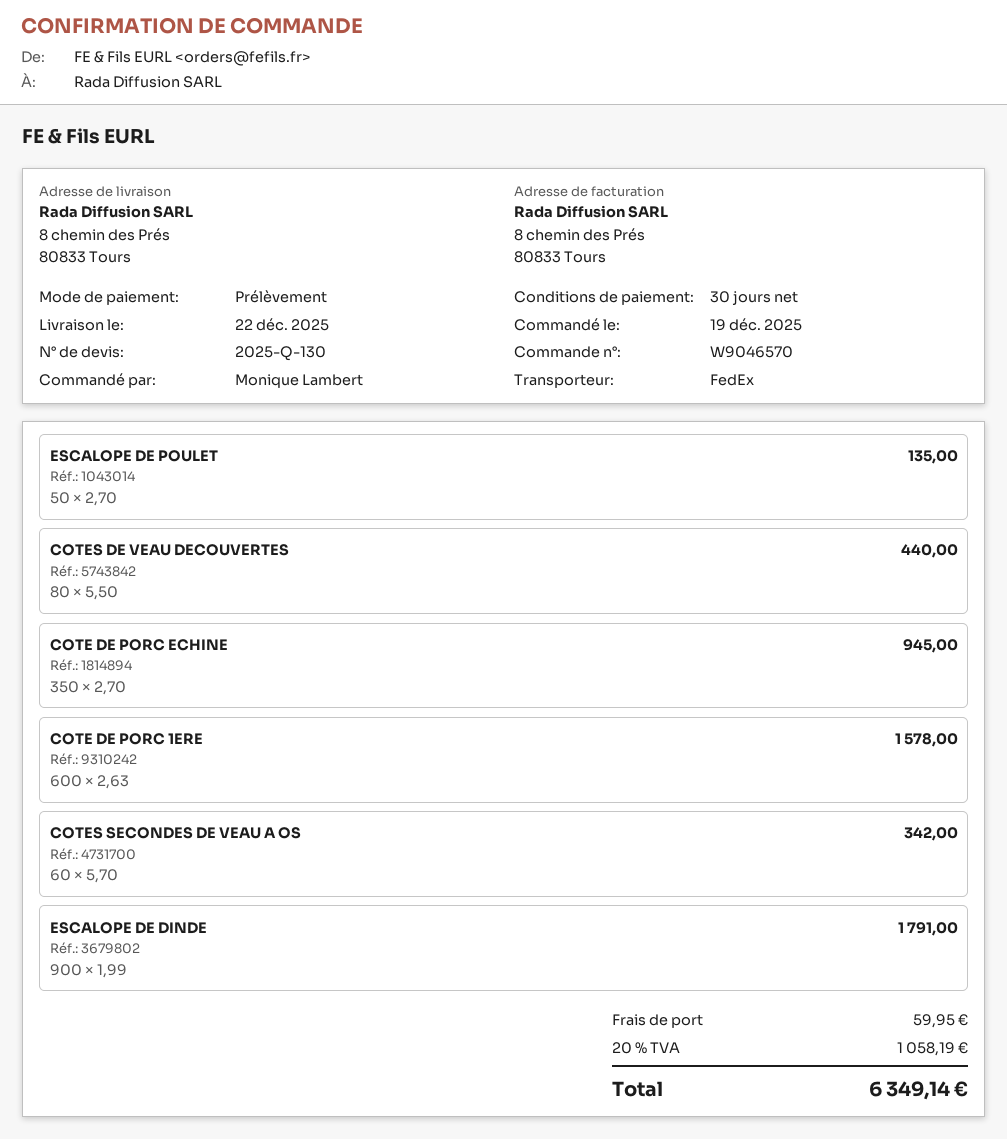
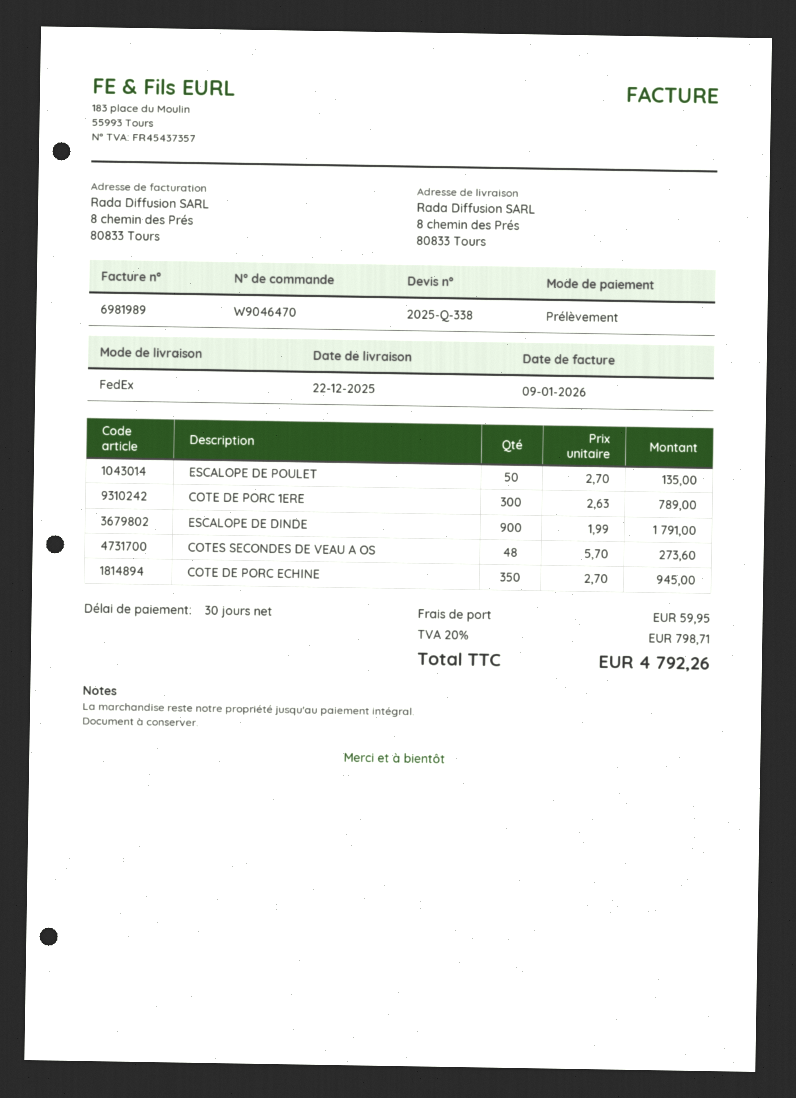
quote number: 2025-Q-130 -> 2025-Q-338
order number: W9046570 -> W9046470
COTES DE VEAU DECOUVERTES: 80 x 5.50 = 440.00 -> none
COTE DE PORC 1ERE: 600 x 2.63 = 1578.00 -> 300 x 2.63 = 789.00
COTES SECONDES DE VEAU A OS: 60 x 5.70 = 342.00 -> 48 x 5.70 = 273.60
tax: 20% = 1058.19 -> 20% = 798.71
total: 6349.14 -> 4792.26

